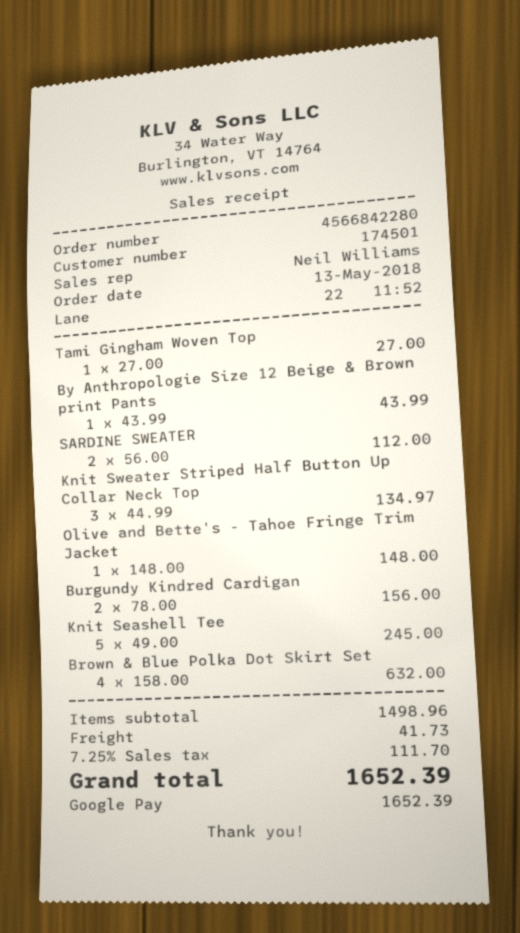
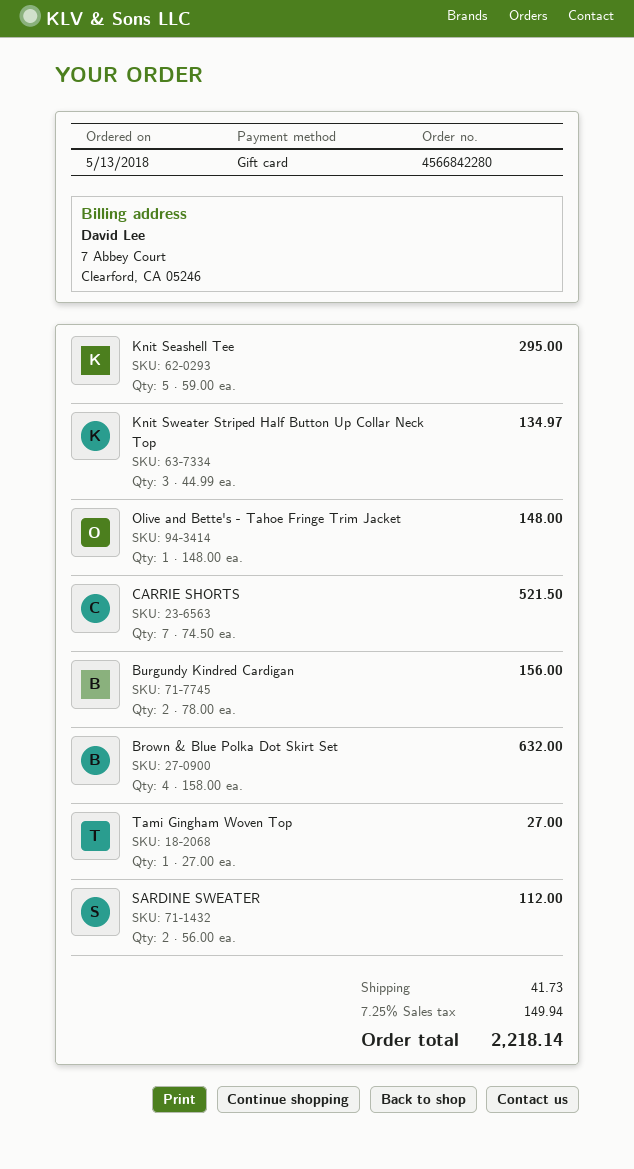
payment method: Google Pay -> gift card
By Anthropologie Size 12 Beige & Brown print Pants: 1 x 43.99 = 43.99 -> none
Knit Seashell Tee: 5 x 49.00 = 245.00 -> 5 x 59.00 = 295.00
CARRIE SHORTS: none -> 7 x 74.50 = 521.50
tax: 7.25% = 111.70 -> 7.25% = 149.94
total: 1652.39 -> 2218.14

